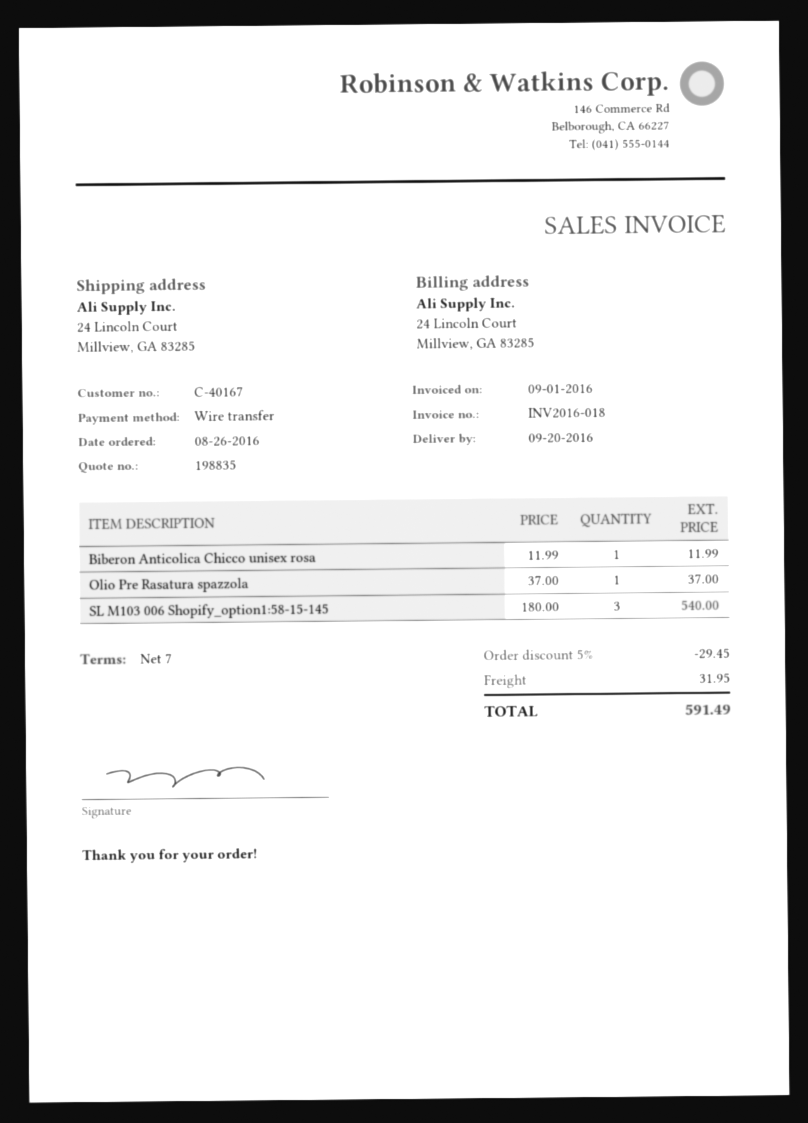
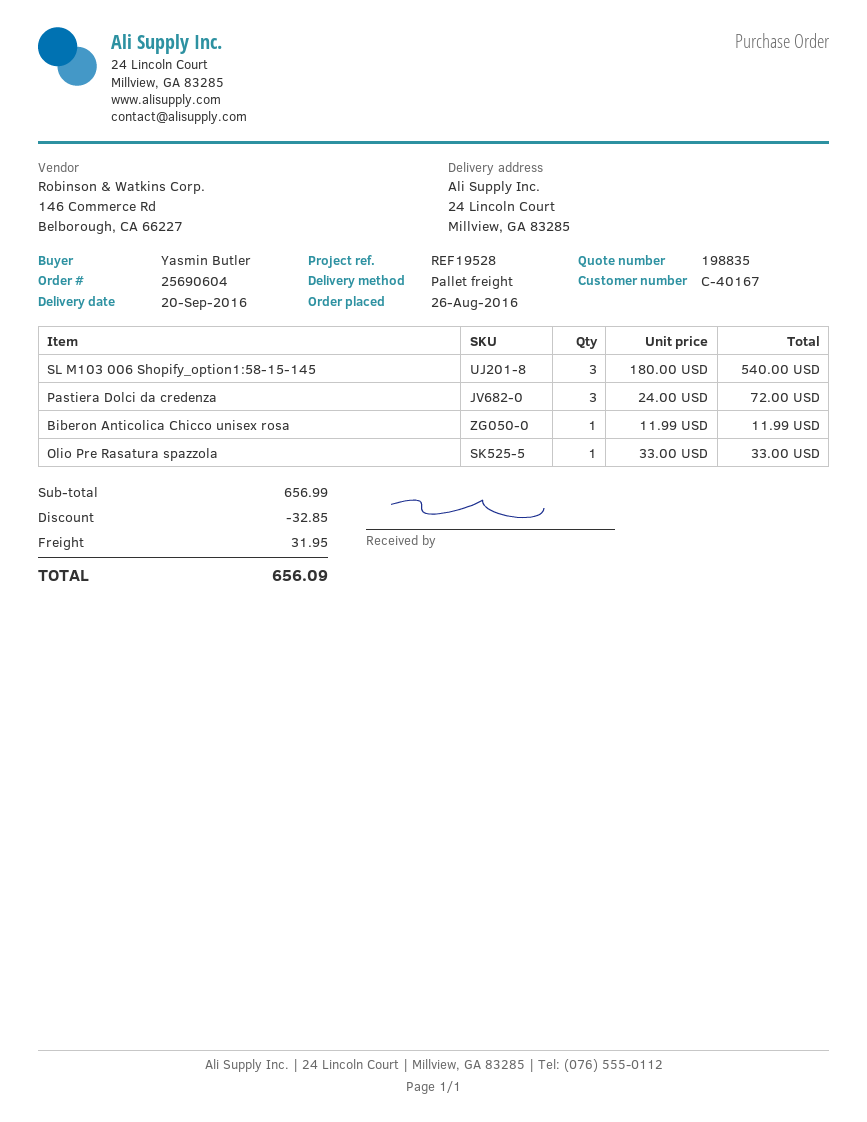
Olio Pre Rasatura spazzola: 1 x 37.00 = 37.00 -> 1 x 33.00 = 33.00
Pastiera Dolci da credenza: none -> 3 x 24.00 = 72.00
discount: 29.45 -> 32.85
total: 591.49 -> 656.09

